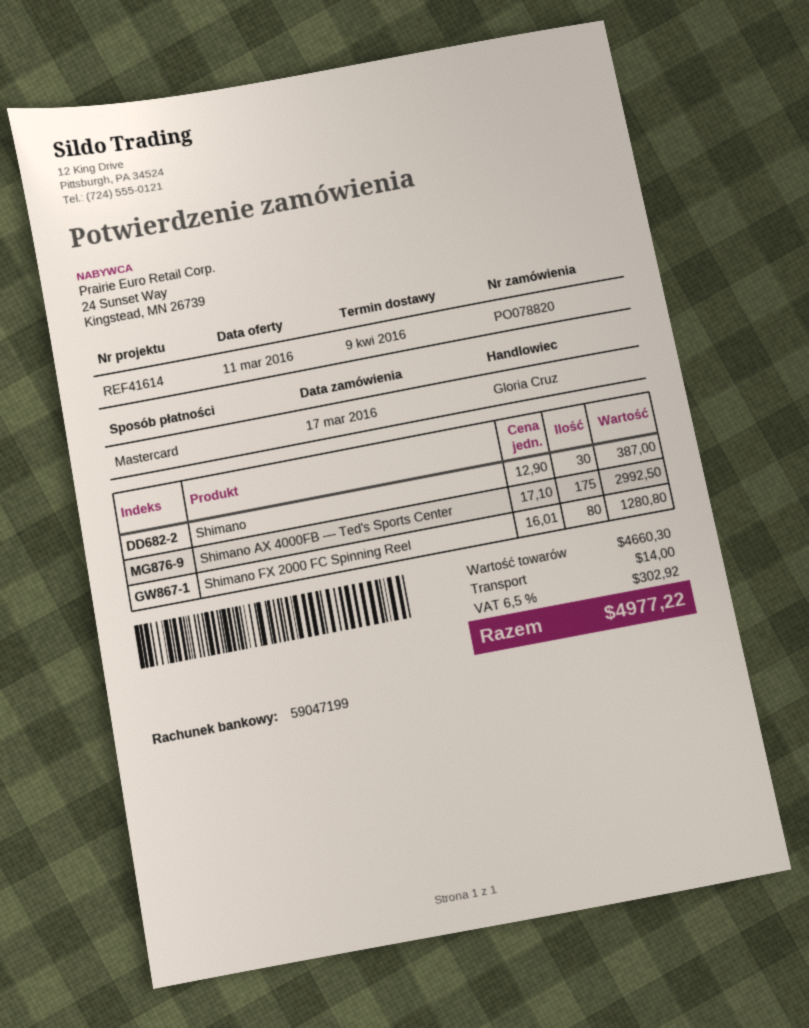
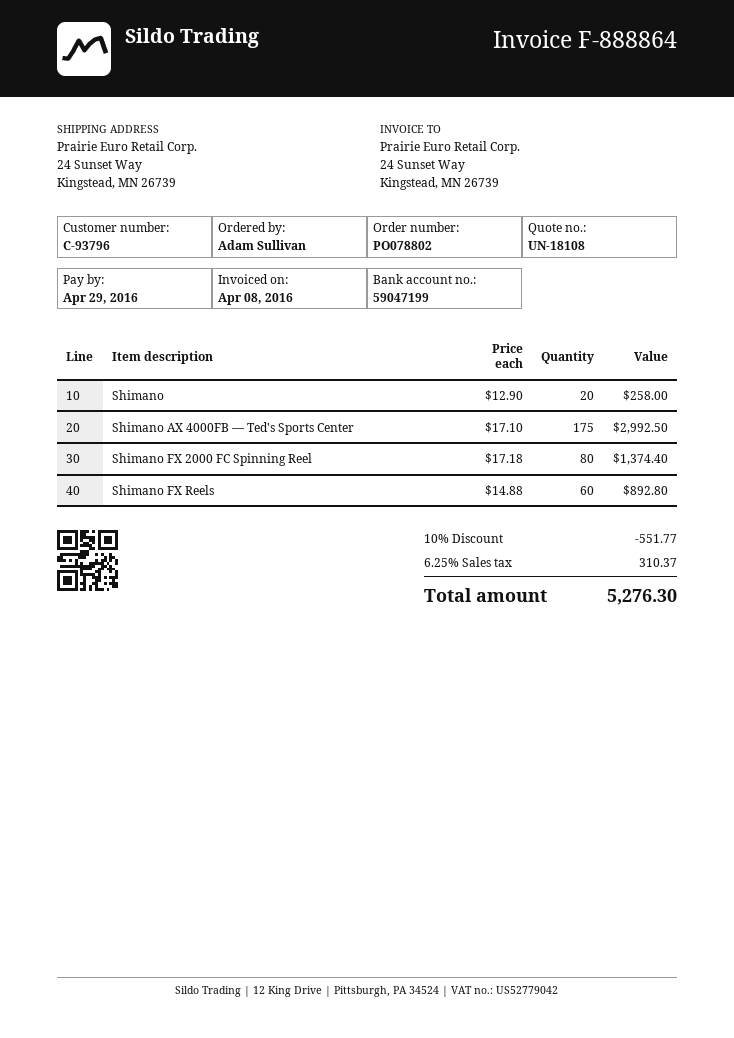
order number: PO078820 -> PO078802
Shimano: 30 x 12.90 = 387.00 -> 20 x 12.90 = 258.00
Shimano FX 2000 FC Spinning Reel: 80 x 16.01 = 1280.80 -> 80 x 17.18 = 1374.40
Shimano FX Reels: none -> 60 x 14.88 = 892.80
discount: none -> 10% = 551.77
shipping: 14.00 -> none
tax: 6.5% = 302.92 -> 6.25% = 310.37
total: 4977.22 -> 5276.30

